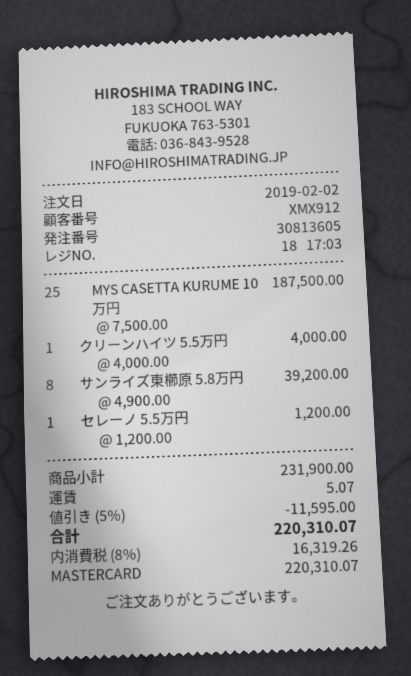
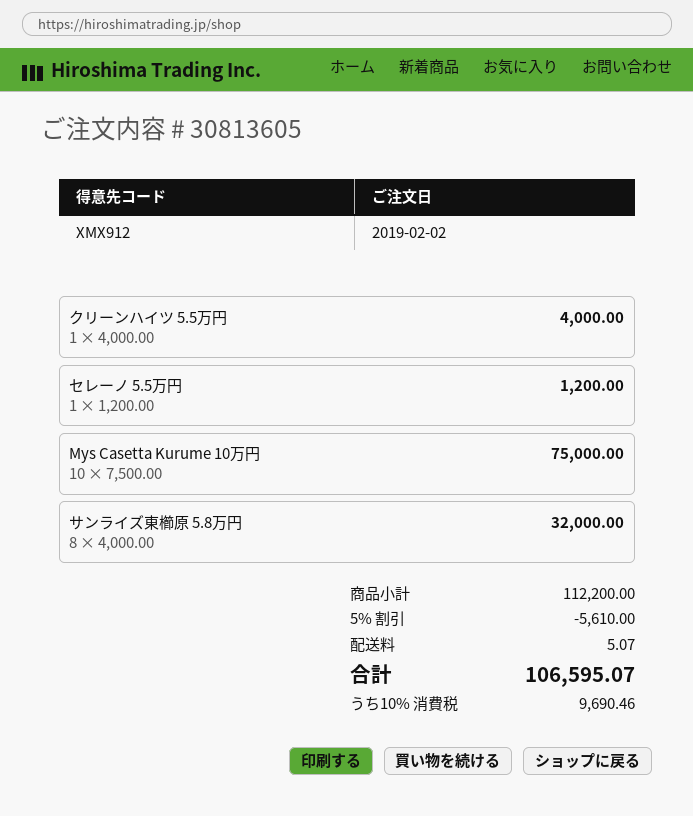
MYS CASETTA KURUME 10万円: 25 x 7500.00 = 187500.00 -> 10 x 7500.00 = 75000.00
サンライズ東櫛原 5.8万円: 8 x 4900.00 = 39200.00 -> 8 x 4000.00 = 32000.00
subtotal: 231900.00 -> 112200.00
discount: 5% = 11595.00 -> 5% = 5610.00
tax: 8% = 16319.26 -> 10% = 9690.46
total: 220310.07 -> 106595.07

